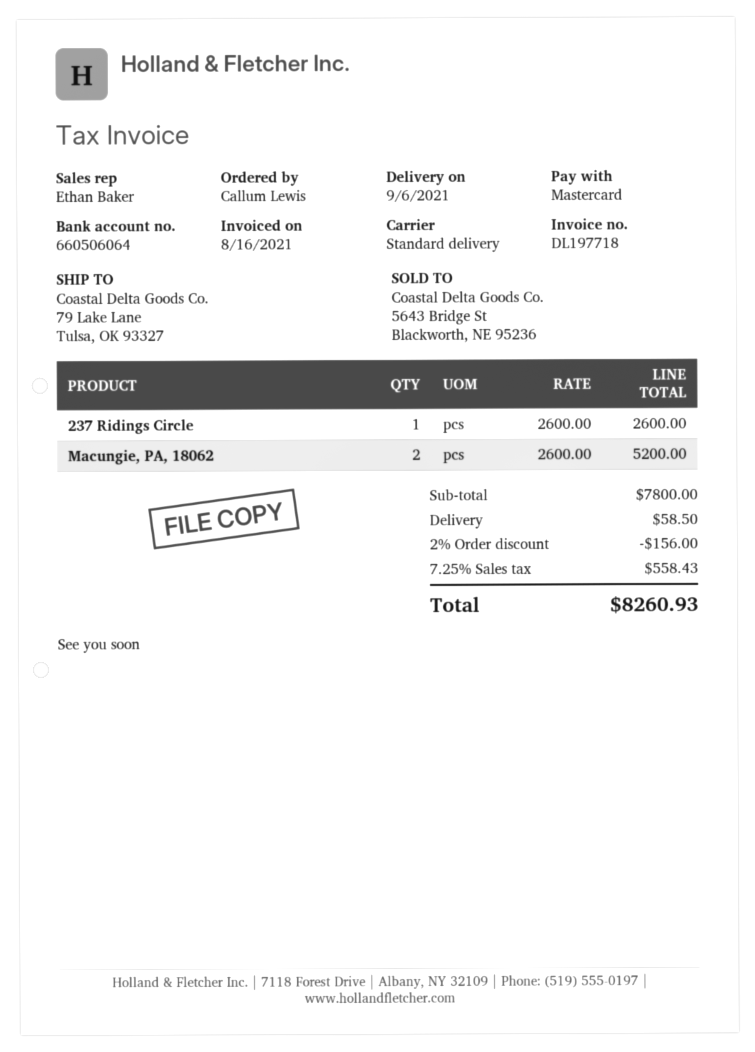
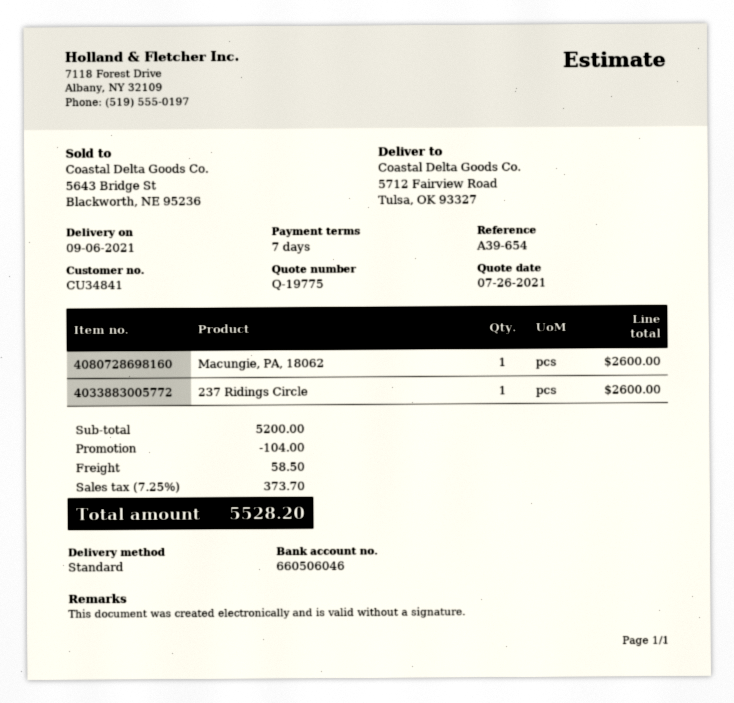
bank account: 660506064 -> 660506046
ship to: 79 Lake Lane, Tulsa, OK 93327 -> 5712 Fairview Road, Tulsa, OK 93327
Macungie, PA, 18062: 2 for 5200.00 -> 1 for 2600.00
subtotal: 7800.00 -> 5200.00
discount: 156.00 -> 104.00
tax: 7.25% = 558.43 -> 7.25% = 373.70
total: 8260.93 -> 5528.20

